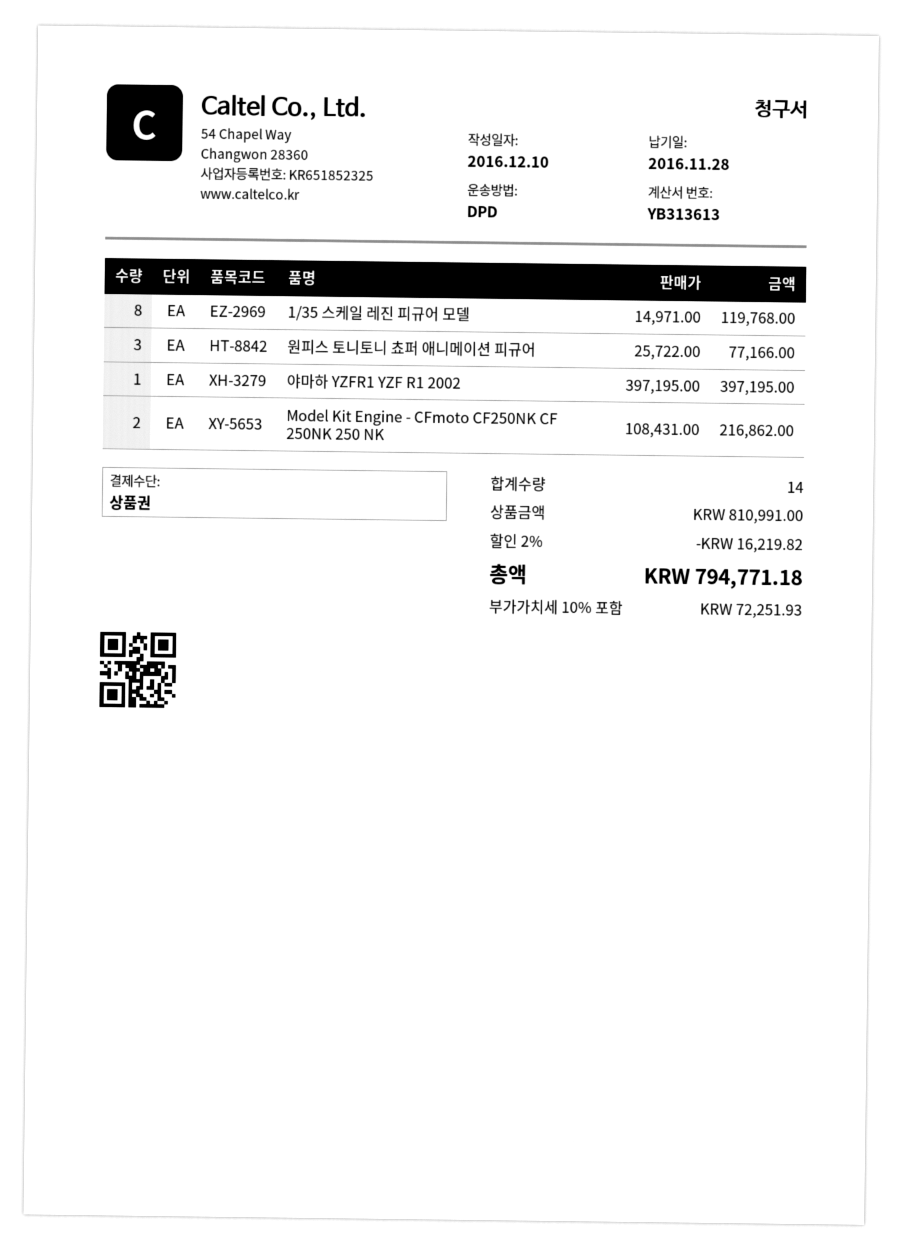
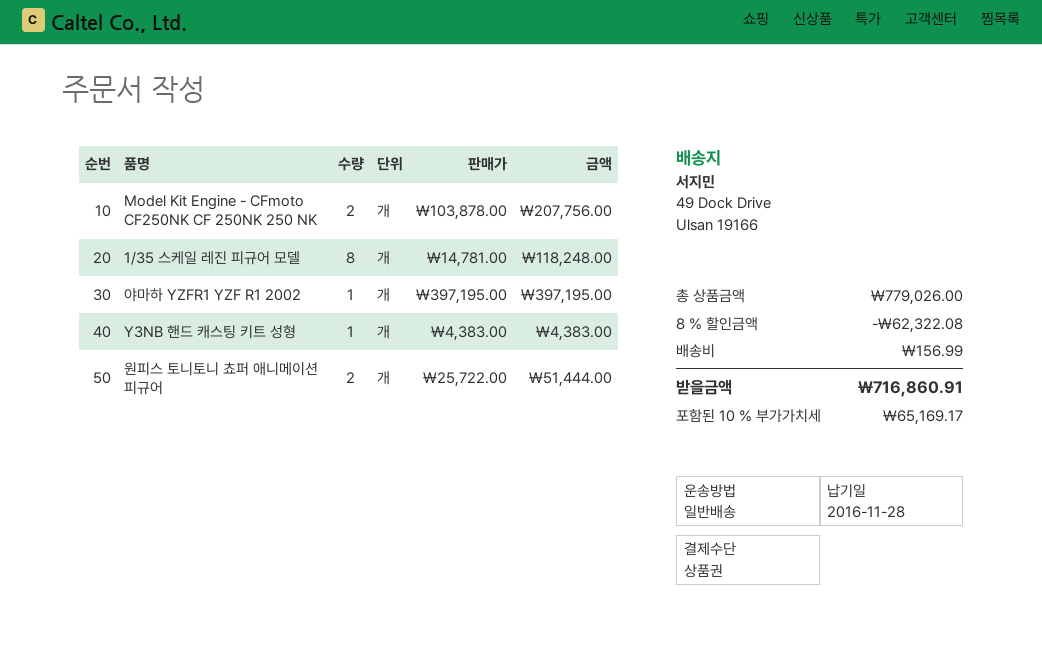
shipping method: DPD -> standard
1/35 스케일 레진 피규어 모델: 8 x 14971.00 = 119768.00 -> 8 x 14781.00 = 118248.00
원피스 토니토니 쵸퍼 애니메이션 피규어: 3 x 25722.00 = 77166.00 -> 2 x 25722.00 = 51444.00
Model Kit Engine - CFmoto CF250NK CF 250NK 250 NK: 2 x 108431.00 = 216862.00 -> 2 x 103878.00 = 207756.00
Y3NB 핸드 캐스팅 키트 성형: none -> 1 x 4383.00 = 4383.00
subtotal: 810991.00 -> 779026.00
discount: 2% = 16219.82 -> 8% = 62322.08
shipping: none -> 156.99
tax: 10% = 72251.93 -> 10% = 65169.17
total: 794771.18 -> 716860.91

